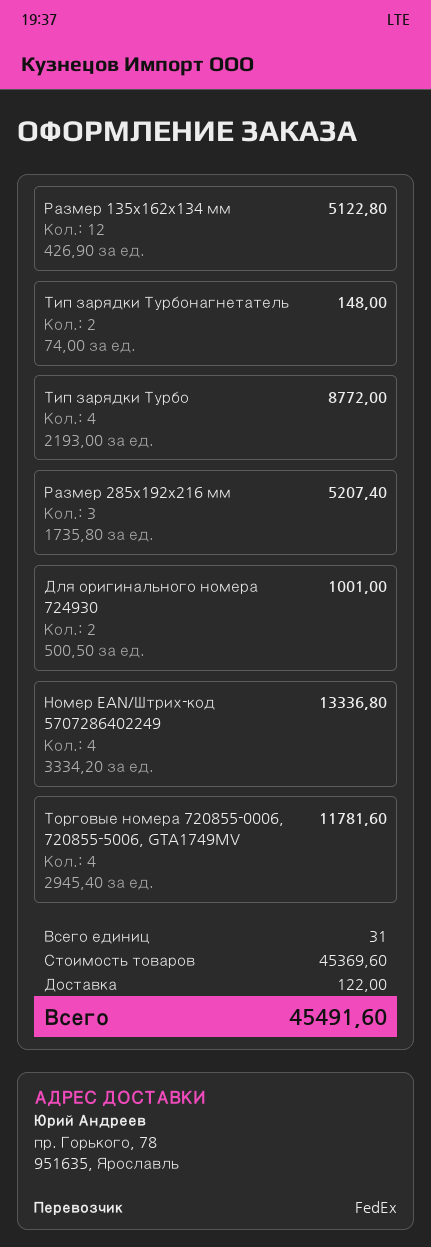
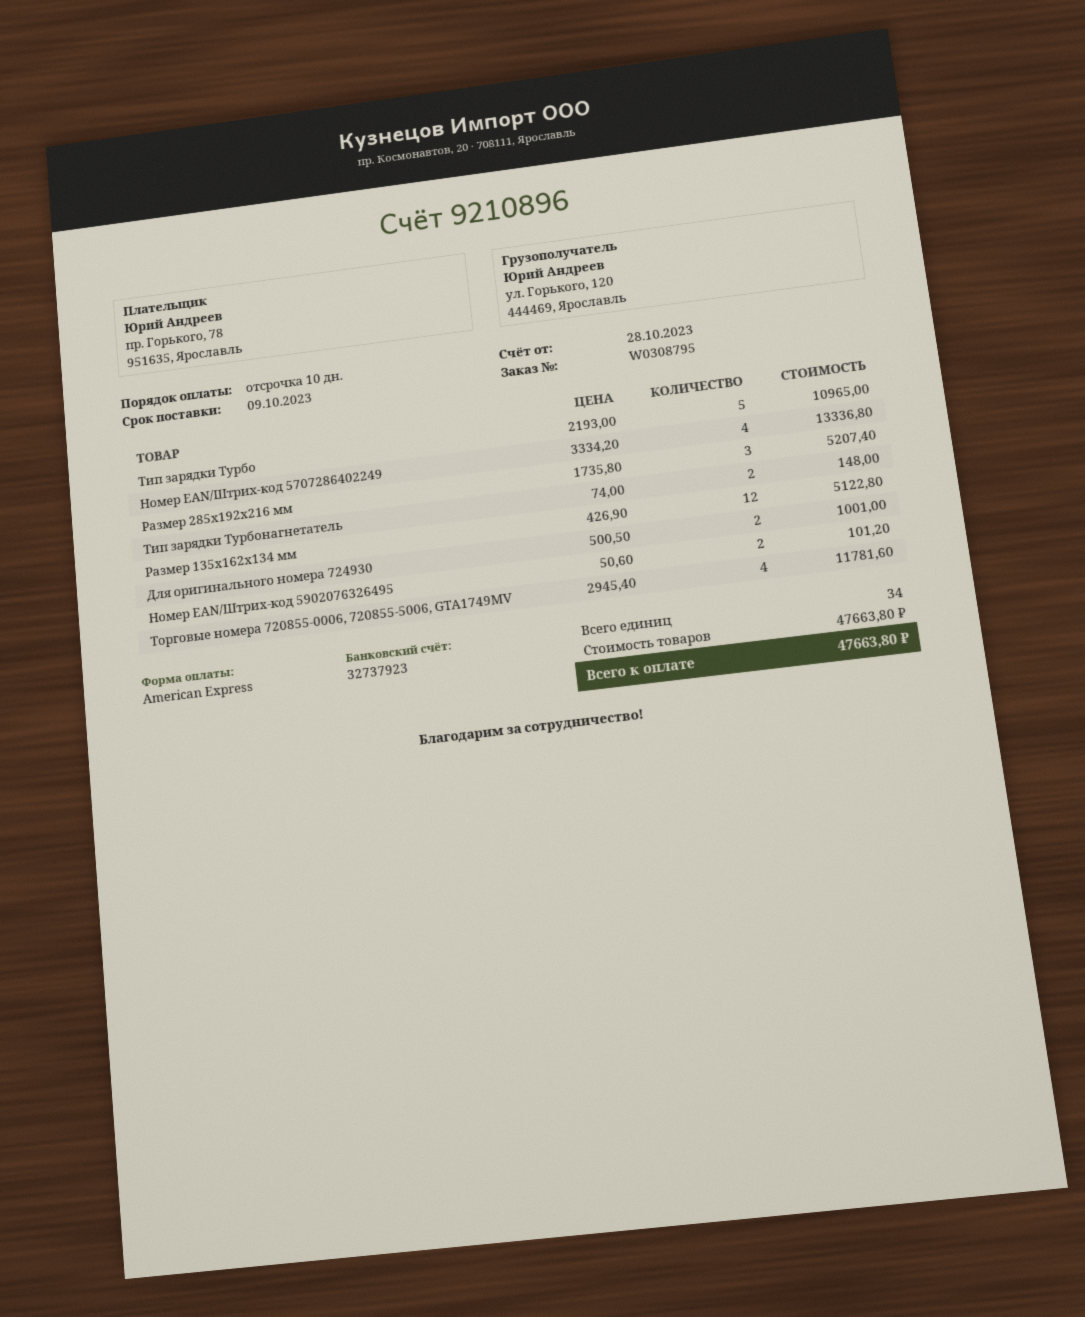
ship to: пр. Горького, 78, 951635, Ярославль -> ул. Горького, 120, 444469, Ярославль
Тип зарядки Турбо: 4 x 2193.00 = 8772.00 -> 5 x 2193.00 = 10965.00
Номер EAN/Штрих-код 5902076326495: none -> 2 x 50.60 = 101.20
total quantity: 31 -> 34
subtotal: 45369.60 -> 47663.80
shipping: 122.00 -> none
total: 45491.60 -> 47663.80

